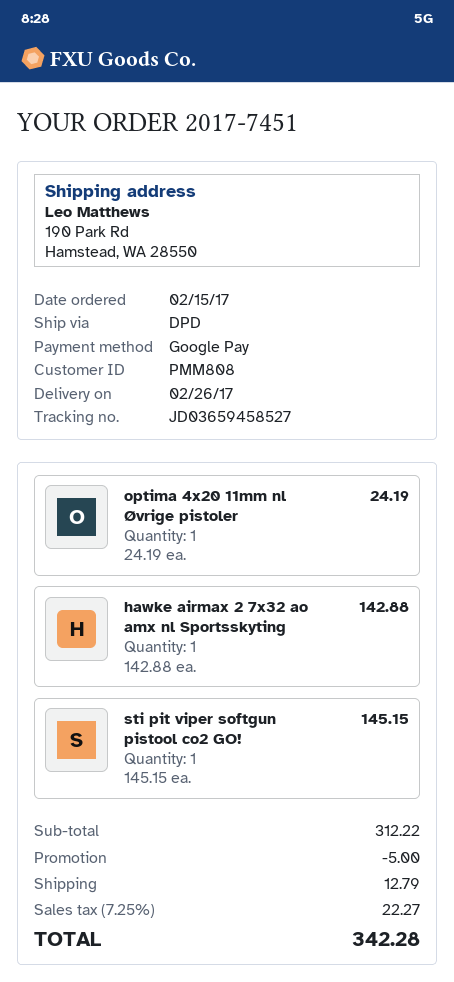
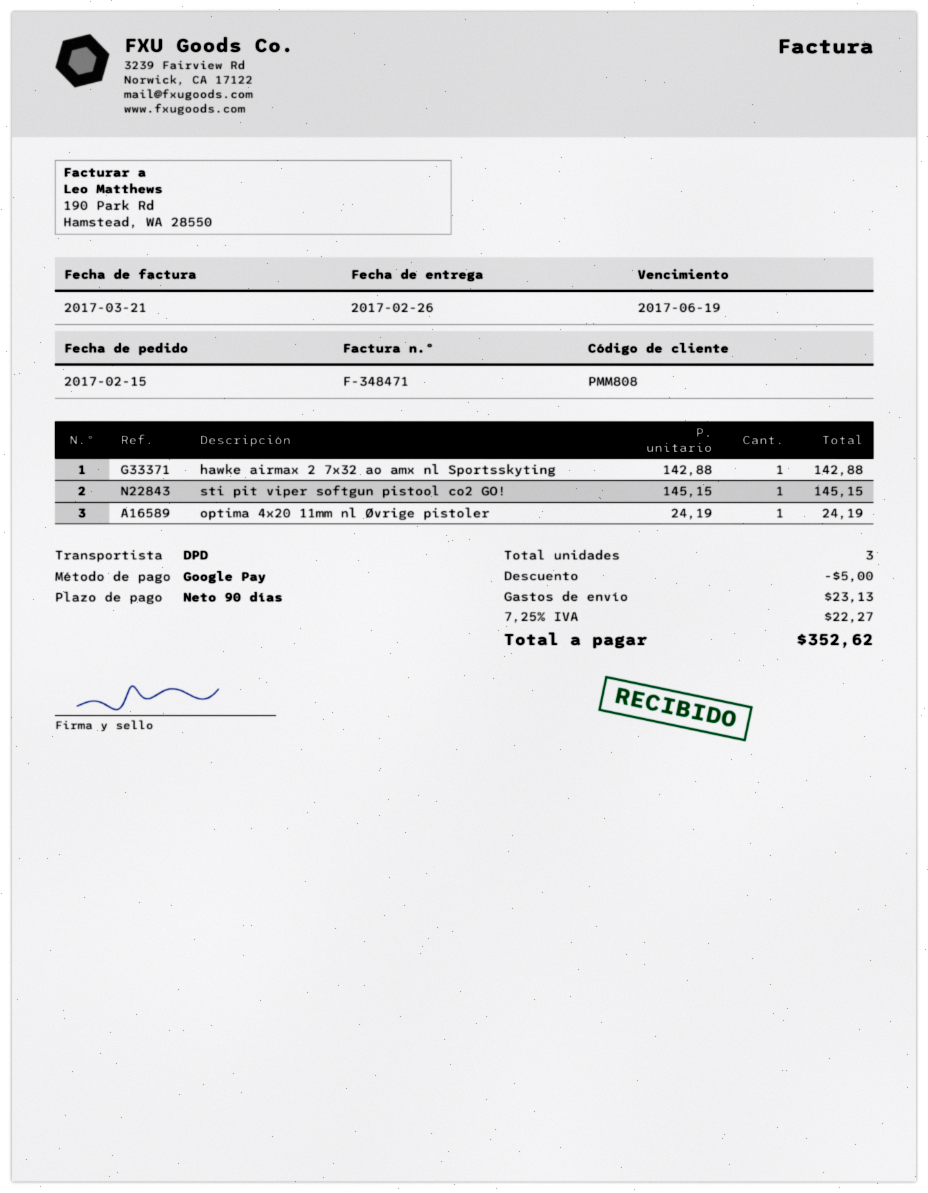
shipping: 12.79 -> 23.13
total: 342.28 -> 352.62

